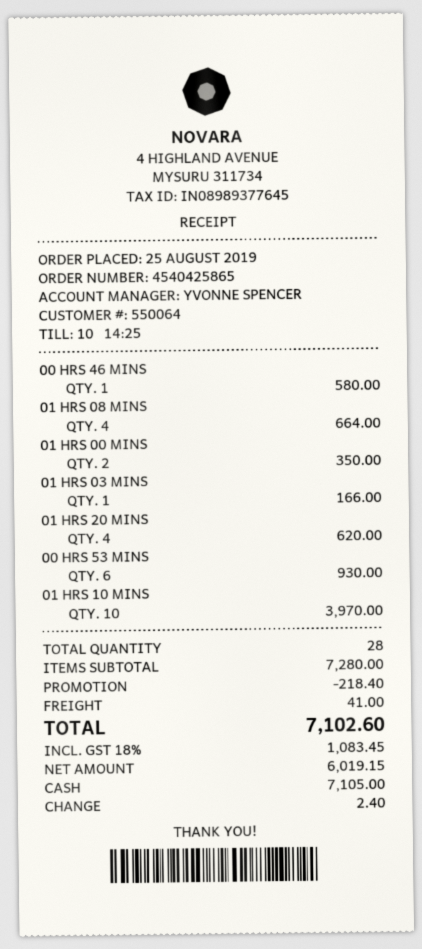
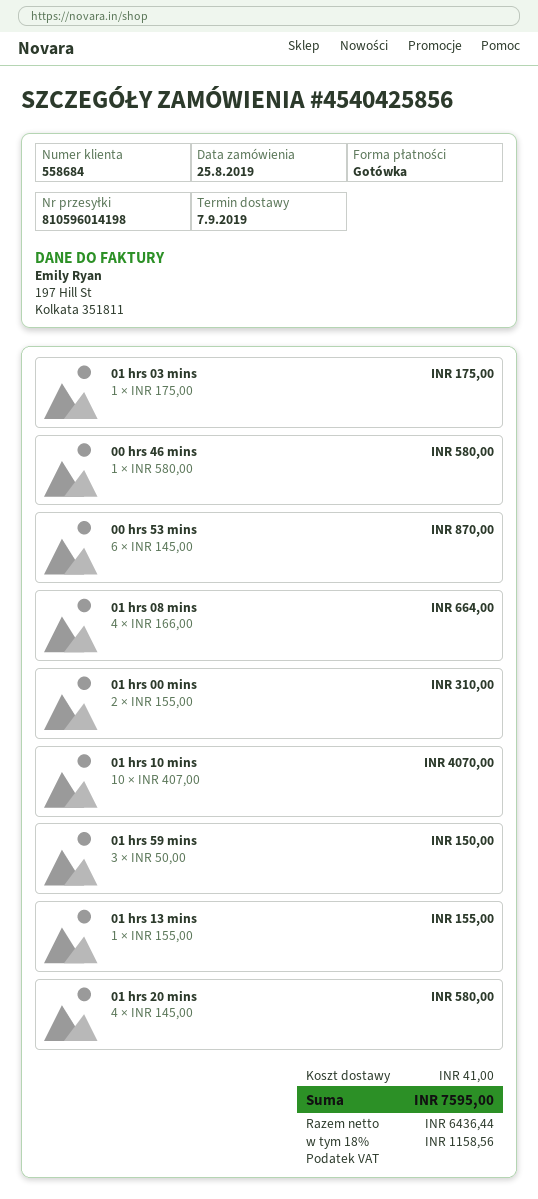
order number: 4540425865 -> 4540425856
customer number: 550064 -> 558684
01 HRS 00 MINS: 2 for 350.00 -> 2 for 310.00
01 HRS 03 MINS: 1 for 166.00 -> 1 for 175.00
01 HRS 20 MINS: 4 for 620.00 -> 4 for 580.00
00 HRS 53 MINS: 6 for 930.00 -> 6 for 870.00
01 HRS 10 MINS: 10 for 3970.00 -> 10 for 4070.00
01 hrs 59 mins: none -> 3 for 150.00
01 hrs 13 mins: none -> 1 for 155.00
discount: 218.40 -> none
net: 6019.15 -> 6436.44
tax: 18% = 1083.45 -> 18% = 1158.56
total: 7102.60 -> 7595.00

